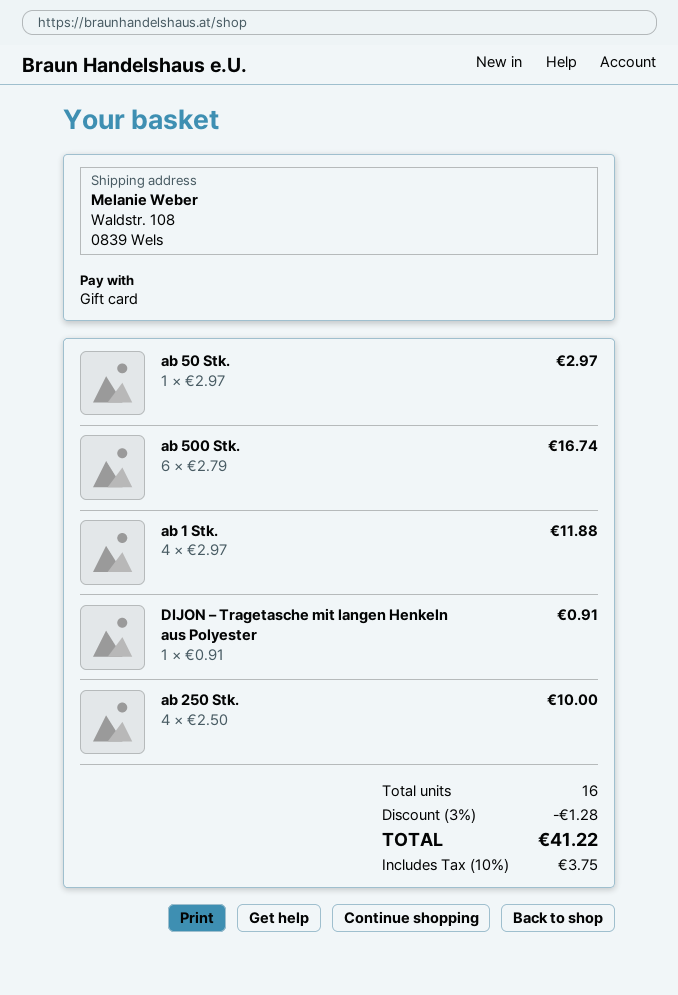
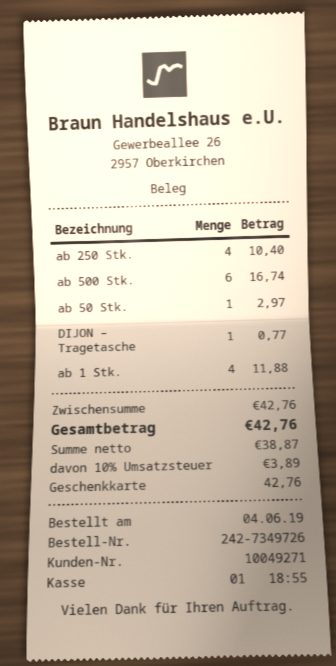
DIJON – Tragetasche mit langen Henkeln aus Polyester: 1 for 0.91 -> 1 for 0.77
ab 250 Stk.: 4 for 10.00 -> 4 for 10.40
discount: 3% = 1.28 -> none
tax: 10% = 3.75 -> 10% = 3.89
total: 41.22 -> 42.76

